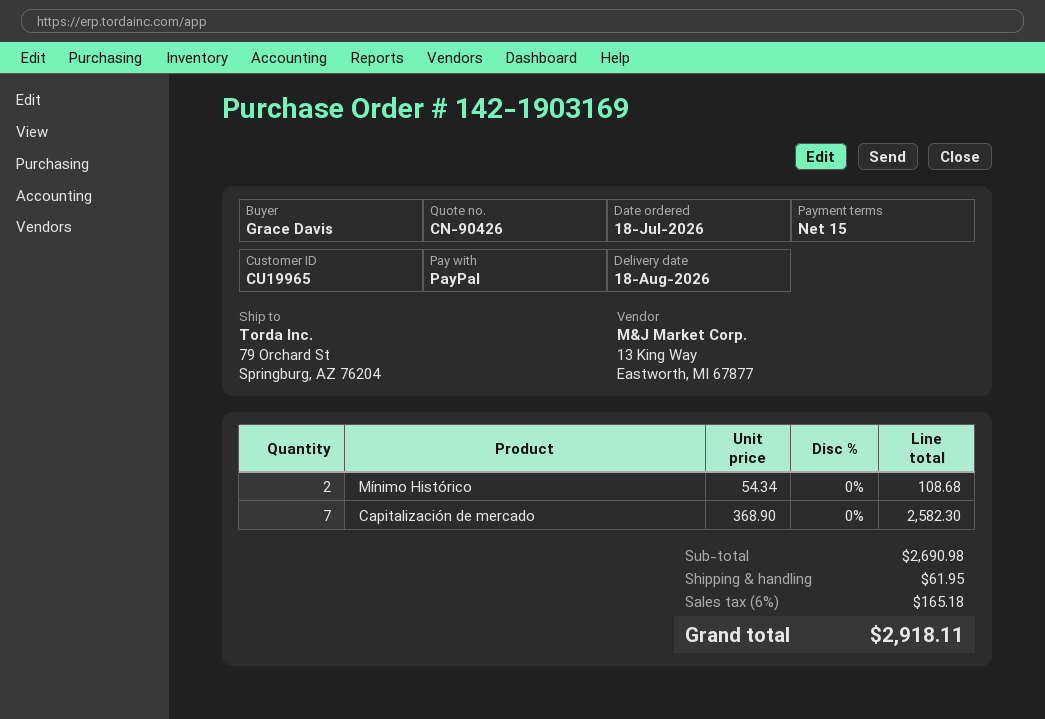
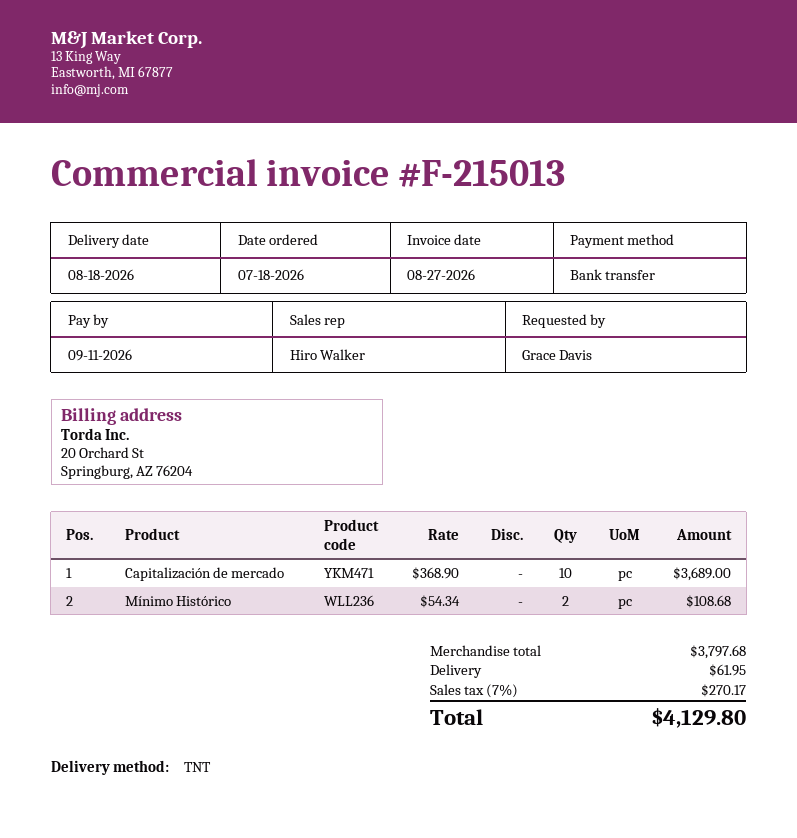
payment method: PayPal -> bank transfer
Capitalización de mercado: 7 x 368.90 = 2582.30 -> 10 x 368.90 = 3689.00
subtotal: 2690.98 -> 3797.68
tax: 6% = 165.18 -> 7% = 270.17
total: 2918.11 -> 4129.80

